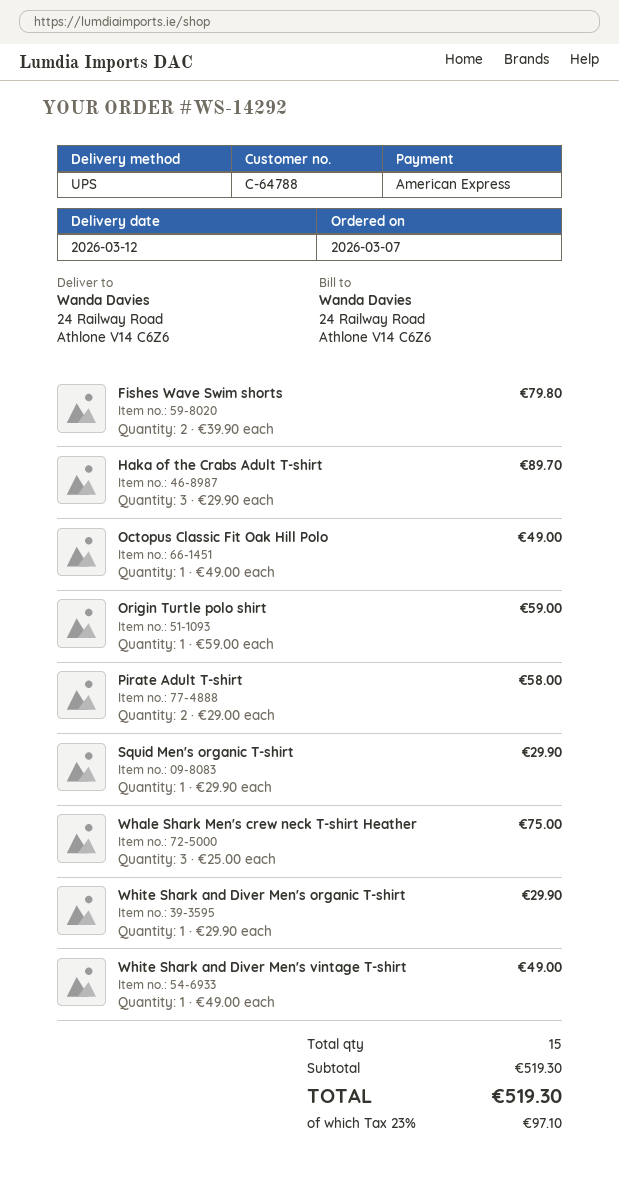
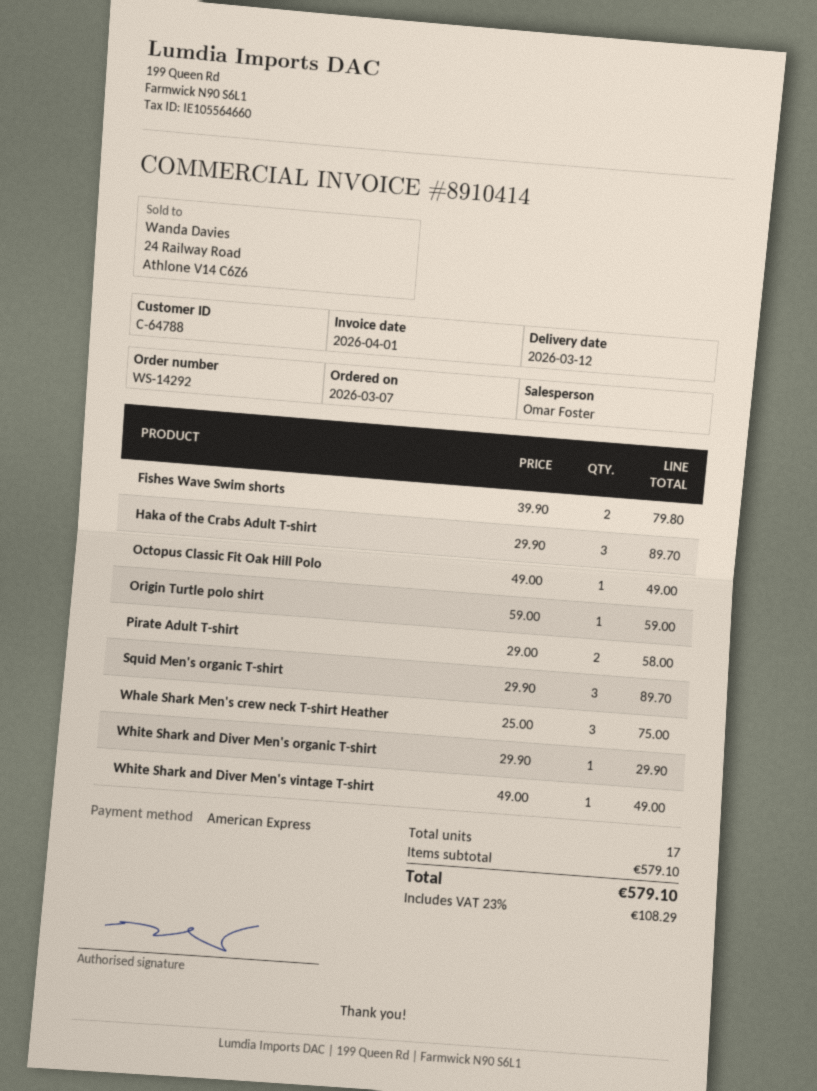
Squid Men's organic T-shirt: 1 x 29.90 = 29.90 -> 3 x 29.90 = 89.70
total quantity: 15 -> 17
subtotal: 519.30 -> 579.10
tax: 23% = 97.10 -> 23% = 108.29
total: 519.30 -> 579.10

